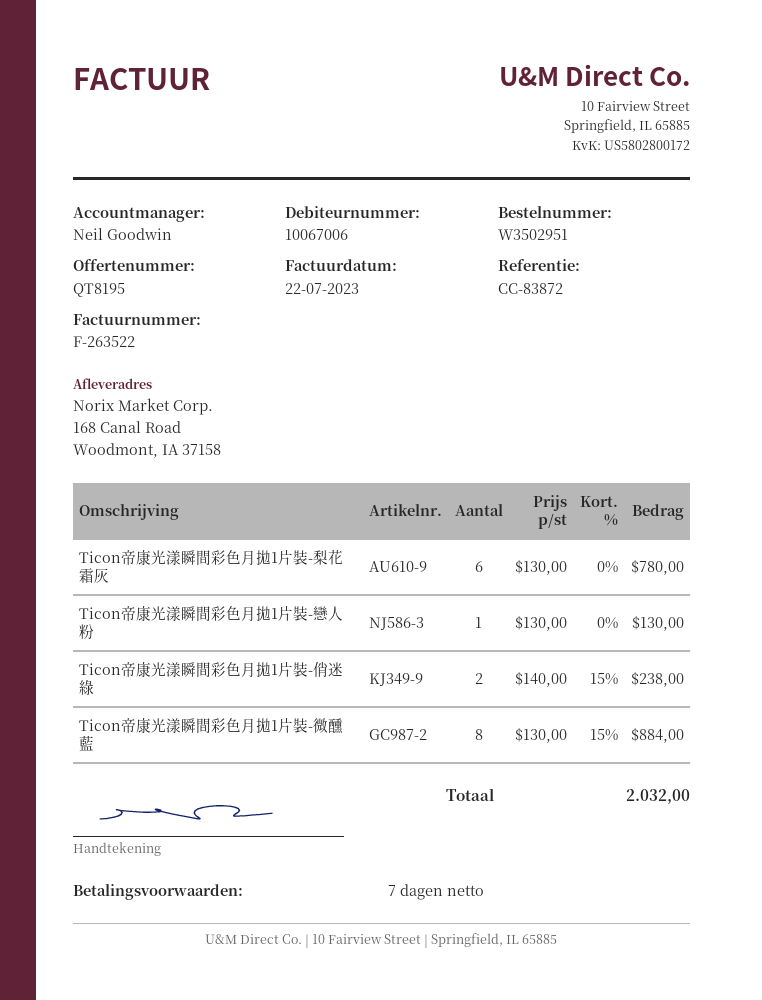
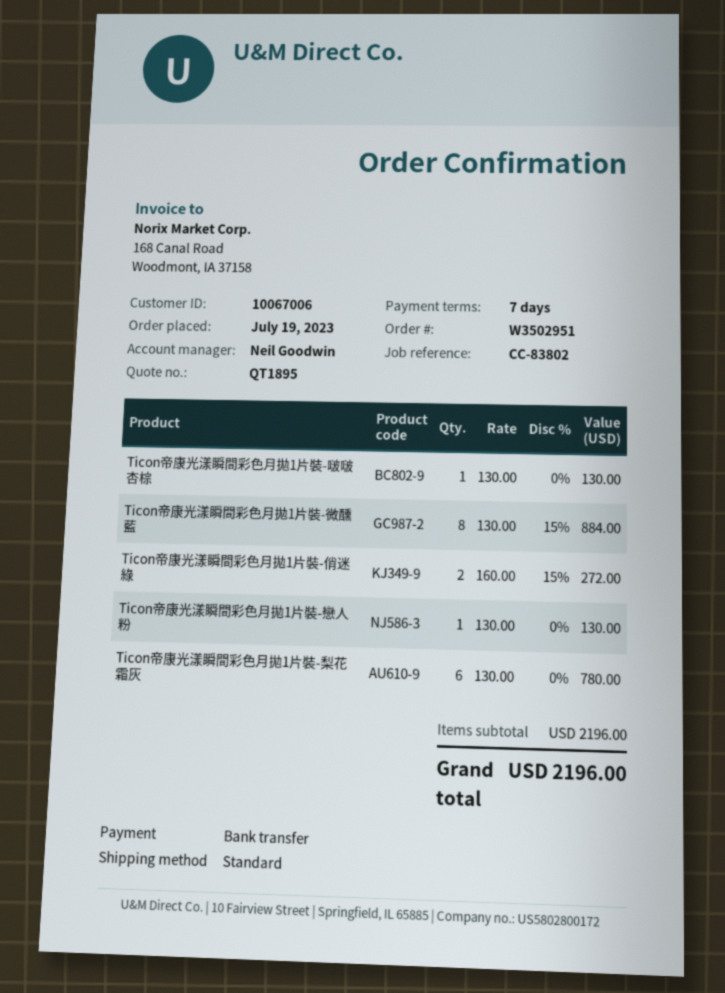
quote number: QT8195 -> QT1895
reference: CC-83872 -> CC-83802
Ticon帝康光漾瞬間彩色月拋1片裝-俏迷綠: 2 x 140.00 - 15% = 238.00 -> 2 x 160.00 - 15% = 272.00
Ticon帝康光漾瞬間彩色月拋1片裝-啵啵杏棕: none -> 1 x 130.00 = 130.00
total: 2032.00 -> 2196.00

